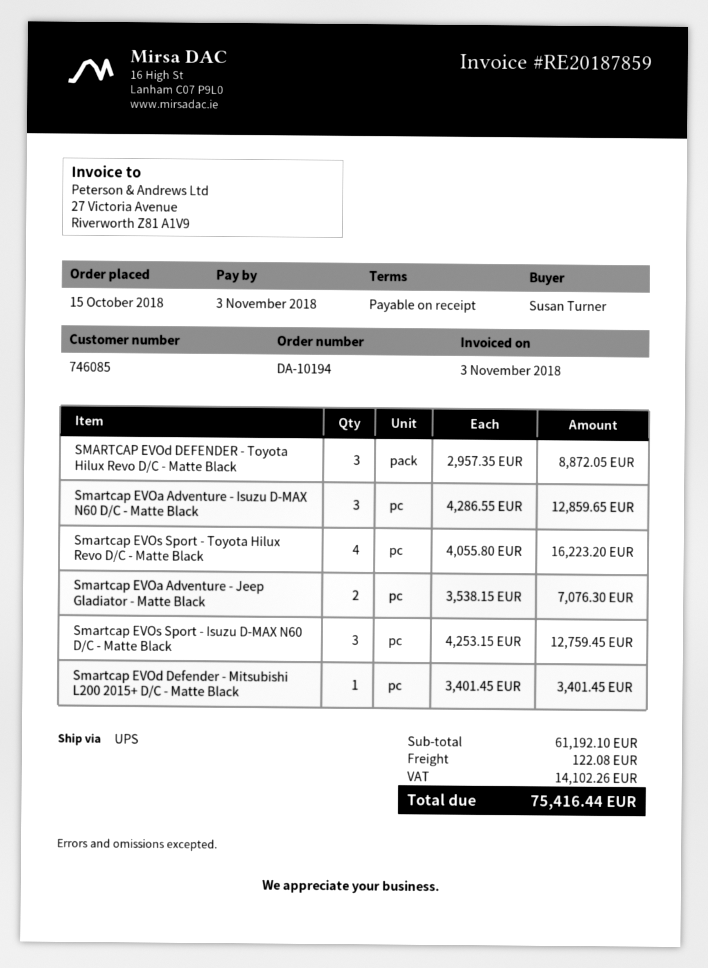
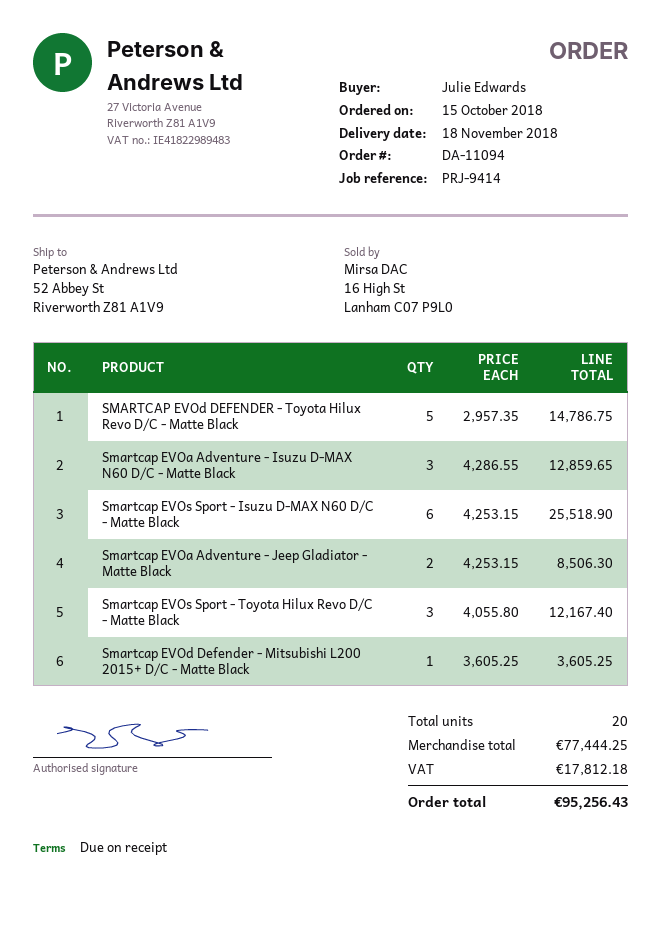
order number: DA-10194 -> DA-11094
ordered by: Susan Turner -> Julie Edwards
SMARTCAP EVOd DEFENDER - Toyota Hilux Revo D/C - Matte Black: 3 x 2957.35 = 8872.05 -> 5 x 2957.35 = 14786.75
Smartcap EVOs Sport - Toyota Hilux Revo D/C - Matte Black: 4 x 4055.80 = 16223.20 -> 3 x 4055.80 = 12167.40
Smartcap EVOa Adventure - Jeep Gladiator - Matte Black: 2 x 3538.15 = 7076.30 -> 2 x 4253.15 = 8506.30
Smartcap EVOs Sport - Isuzu D-MAX N60 D/C - Matte Black: 3 x 4253.15 = 12759.45 -> 6 x 4253.15 = 25518.90
Smartcap EVOd Defender - Mitsubishi L200 2015+ D/C - Matte Black: 1 x 3401.45 = 3401.45 -> 1 x 3605.25 = 3605.25
subtotal: 61192.10 -> 77444.25
shipping: 122.08 -> none
tax: 14102.26 -> 17812.18
total: 75416.44 -> 95256.43

